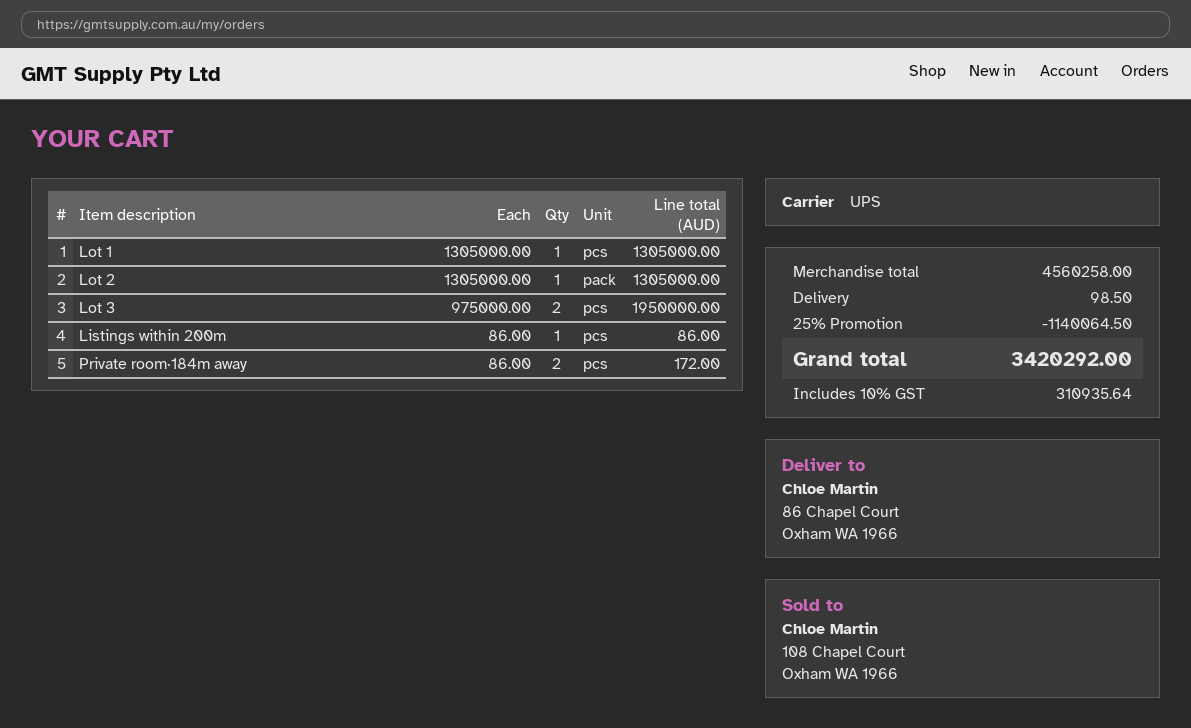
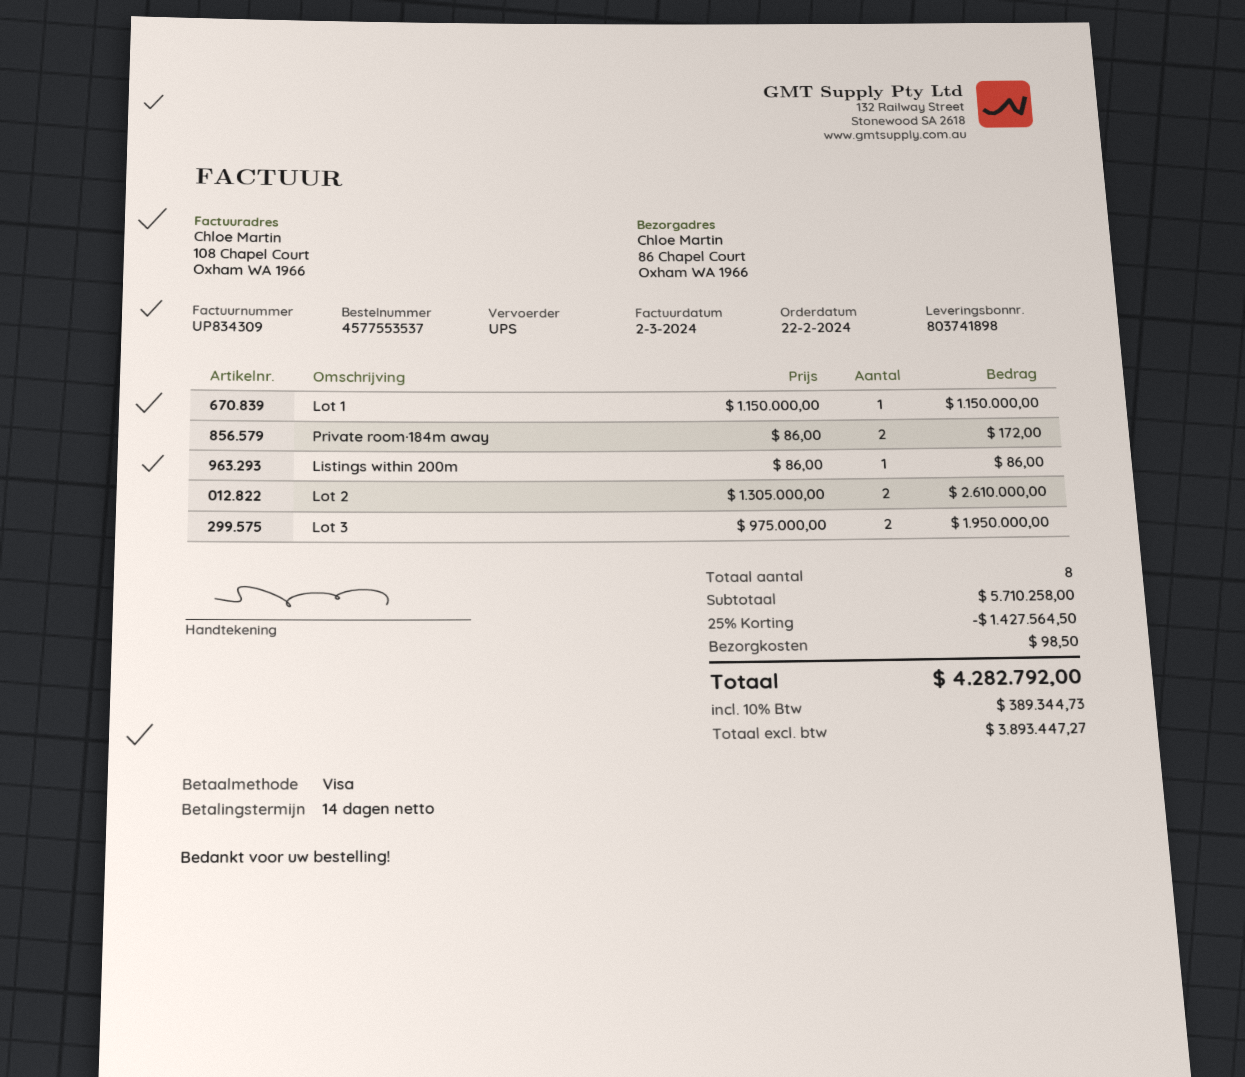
Lot 1: 1 x 1305000.00 = 1305000.00 -> 1 x 1150000.00 = 1150000.00
Lot 2: 1 x 1305000.00 = 1305000.00 -> 2 x 1305000.00 = 2610000.00
subtotal: 4560258.00 -> 5710258.00
discount: 25% = 1140064.50 -> 25% = 1427564.50
tax: 10% = 310935.64 -> 10% = 389344.73
total: 3420292.00 -> 4282792.00

